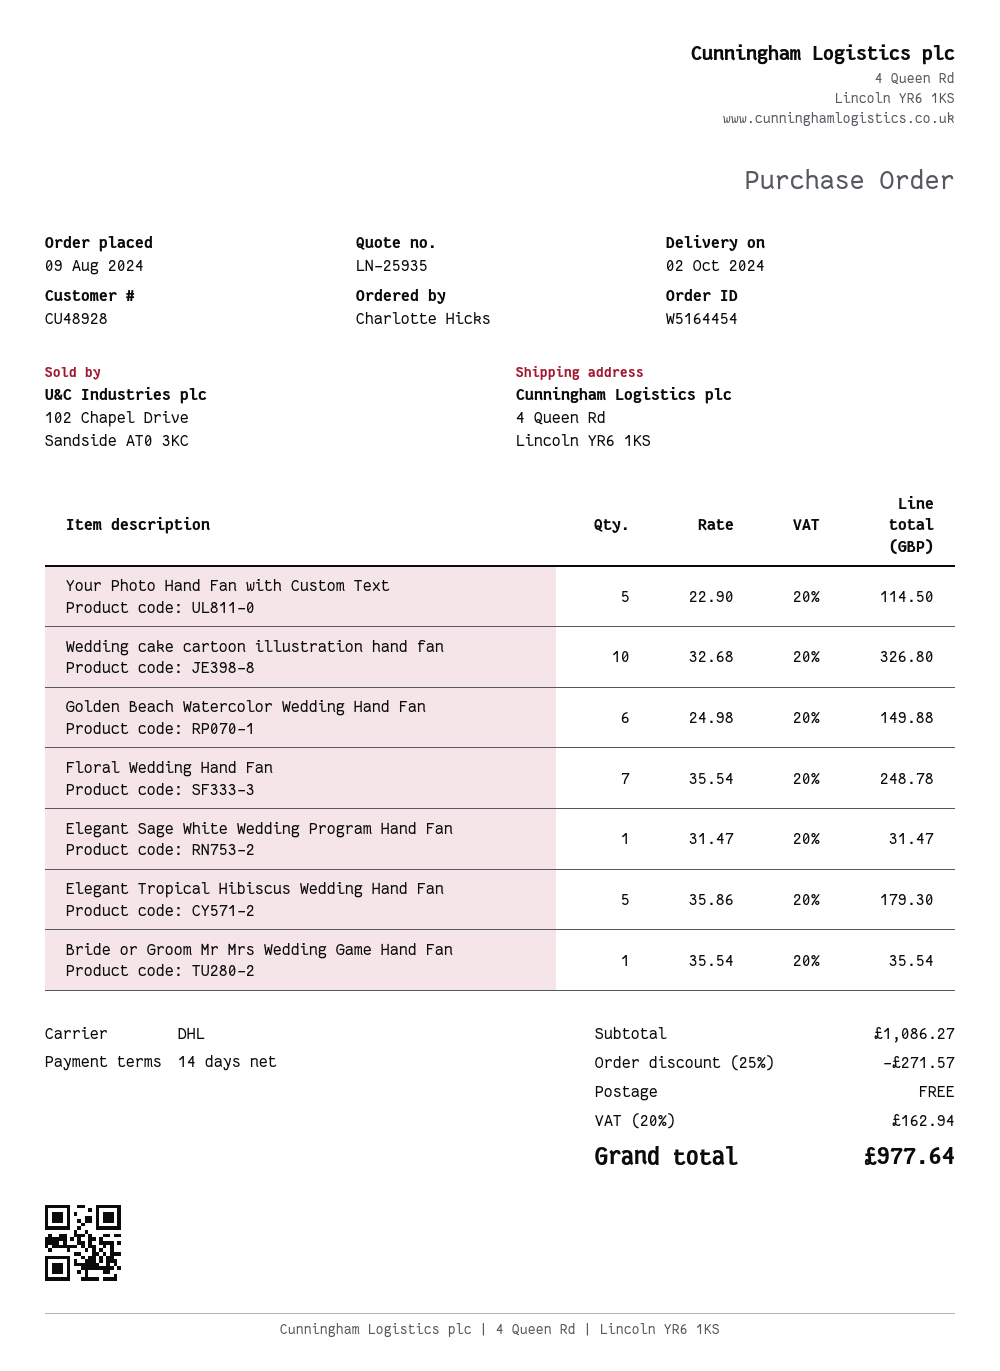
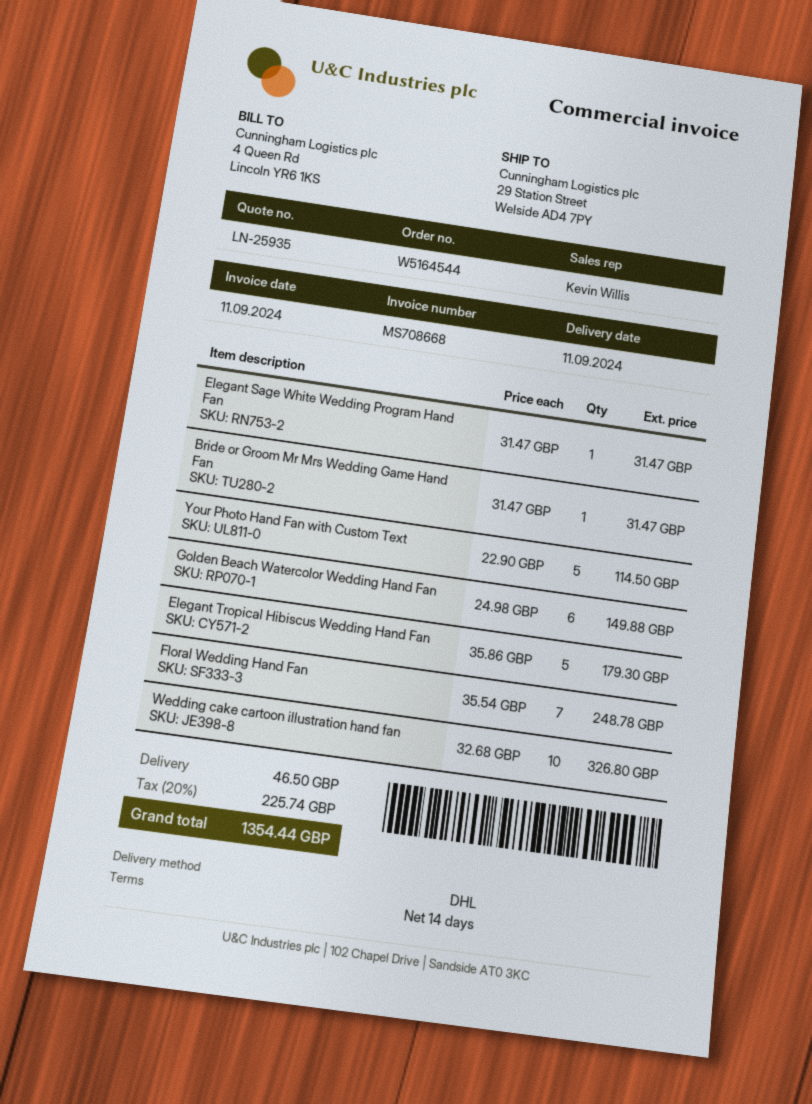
order number: W5164454 -> W5164544
delivery date: 2024-10-02 -> 2024-09-11
ship to: 4 Queen Rd, Lincoln YR6 1KS -> 29 Station Street, Welside AD4 7PY
Bride or Groom Mr Mrs Wedding Game Hand Fan: 1 x 35.54 = 35.54 -> 1 x 31.47 = 31.47
discount: 25% = 271.57 -> none
shipping: 0.00 -> 46.50
tax: 20% = 162.94 -> 20% = 225.74
total: 977.64 -> 1354.44

